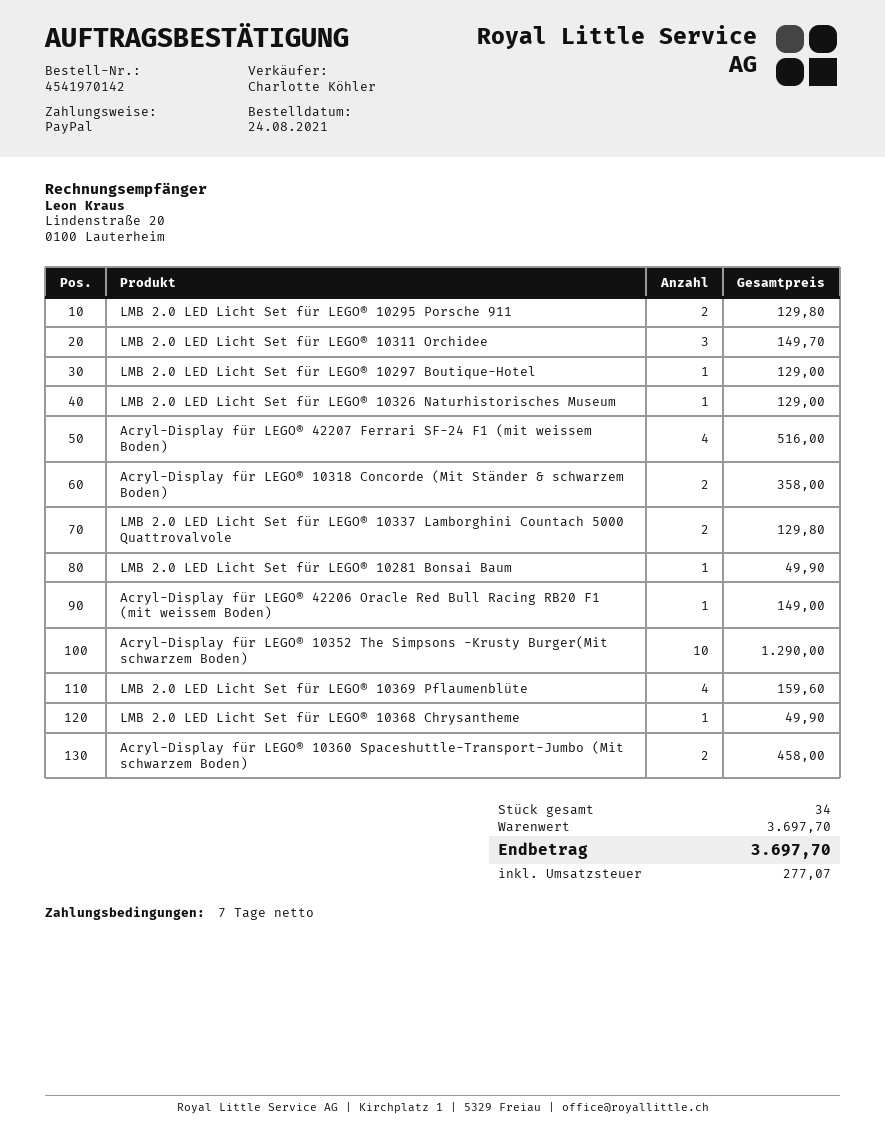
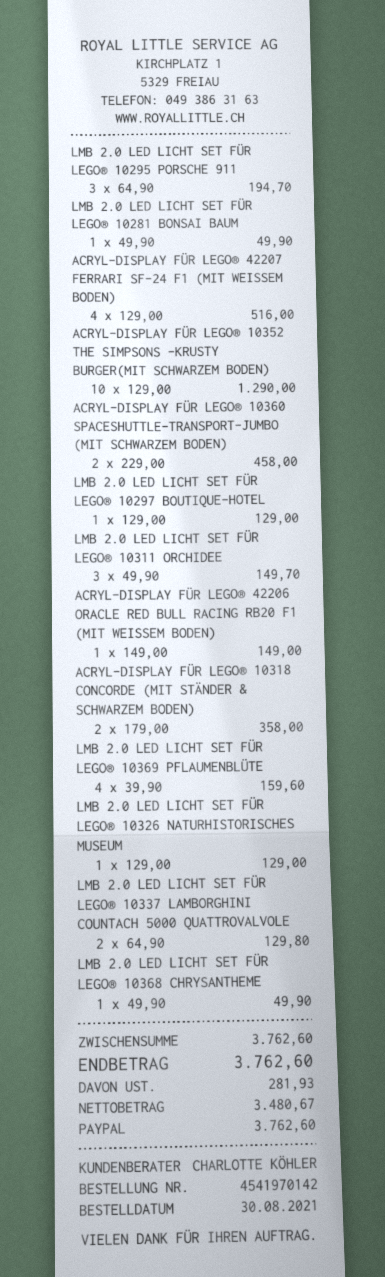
order date: 2021-08-24 -> 2021-08-30
LMB 2.0 LED Licht Set für LEGO® 10295 Porsche 911: 2 for 129.80 -> 3 for 194.70
subtotal: 3697.70 -> 3762.60
tax: 277.07 -> 281.93
total: 3697.70 -> 3762.60

